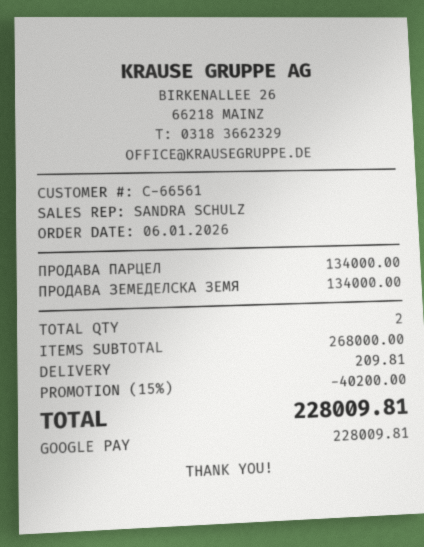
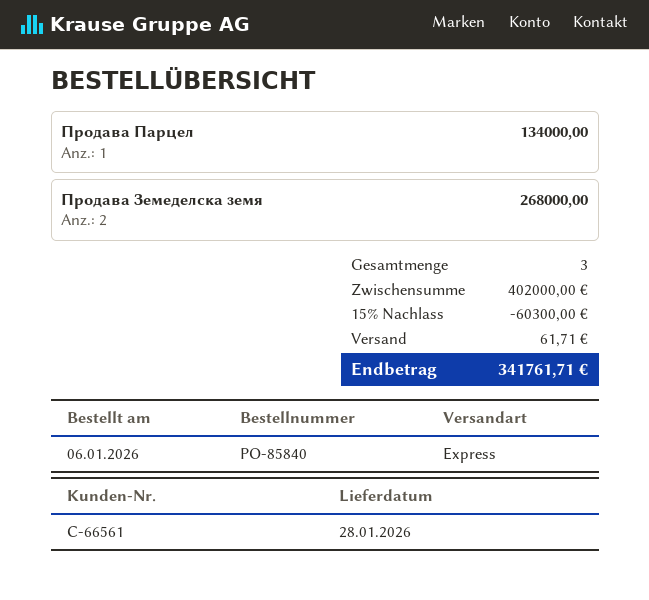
ПРОДАВА ЗЕМЕДЕЛСКА ЗЕМЯ: 1 for 134000.00 -> 2 for 268000.00
total quantity: 2 -> 3
subtotal: 268000.00 -> 402000.00
discount: 15% = 40200.00 -> 15% = 60300.00
shipping: 209.81 -> 61.71
total: 228009.81 -> 341761.71

